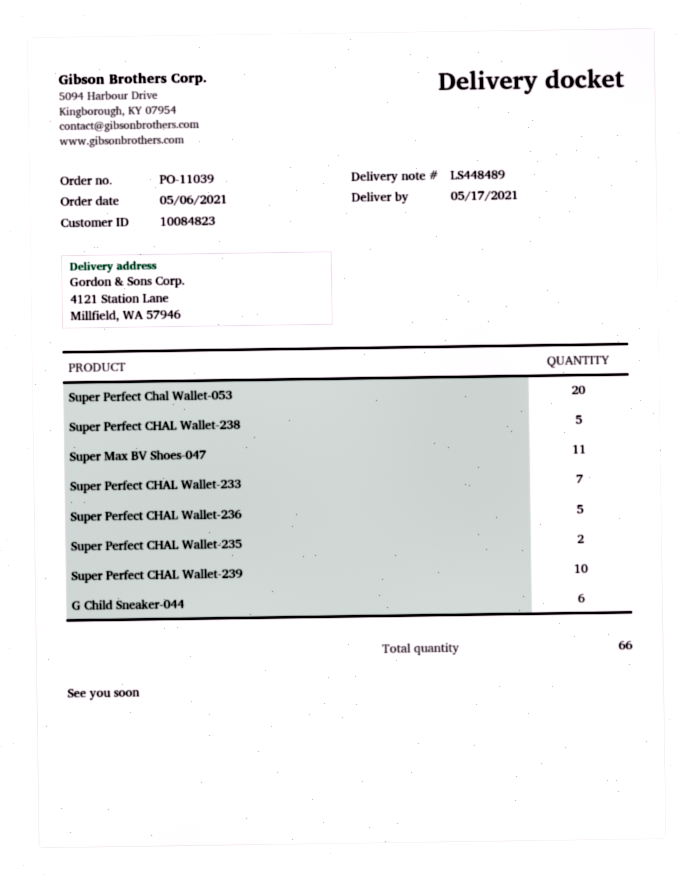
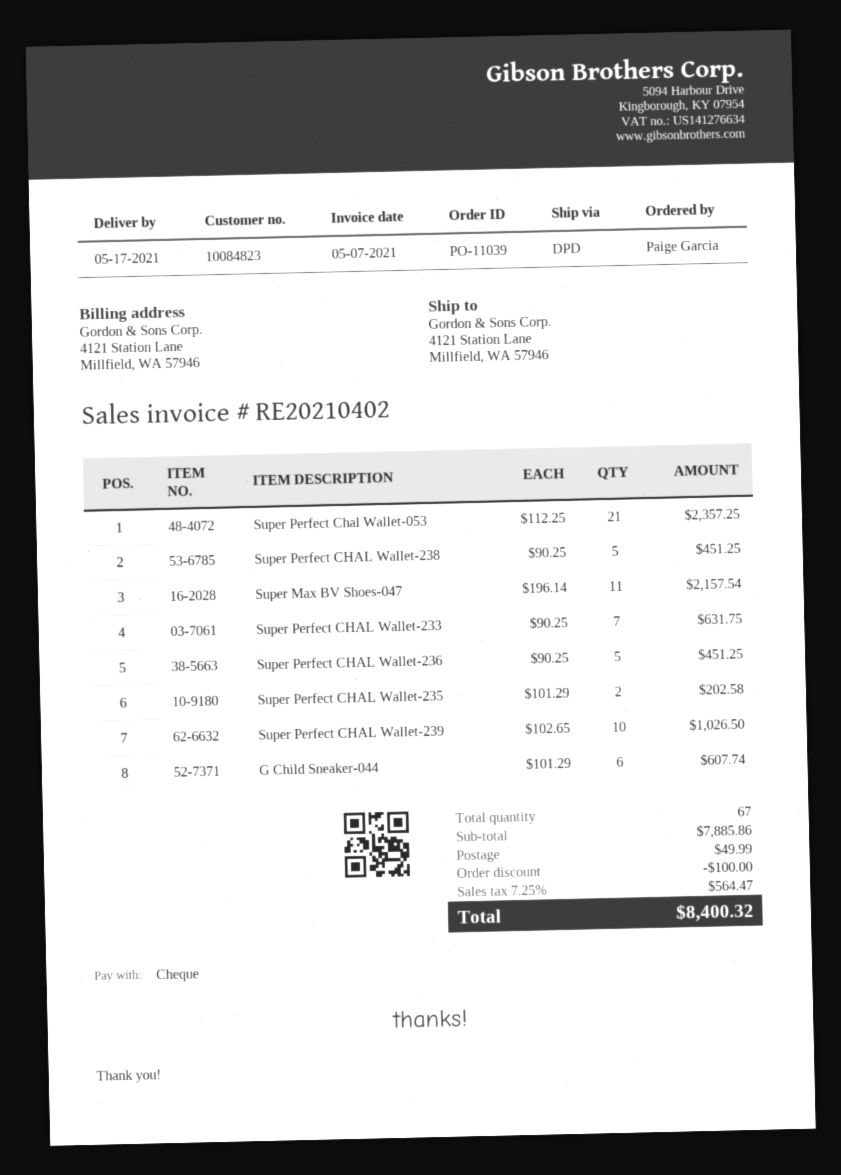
Super Perfect Chal Wallet-053: 20 -> 21
total quantity: 66 -> 67

